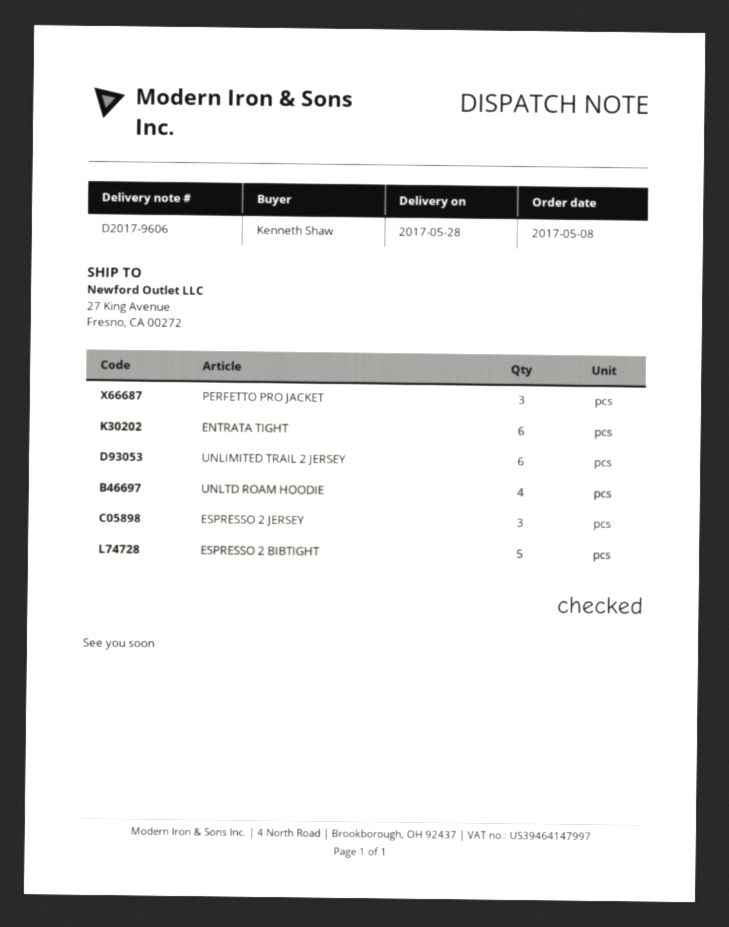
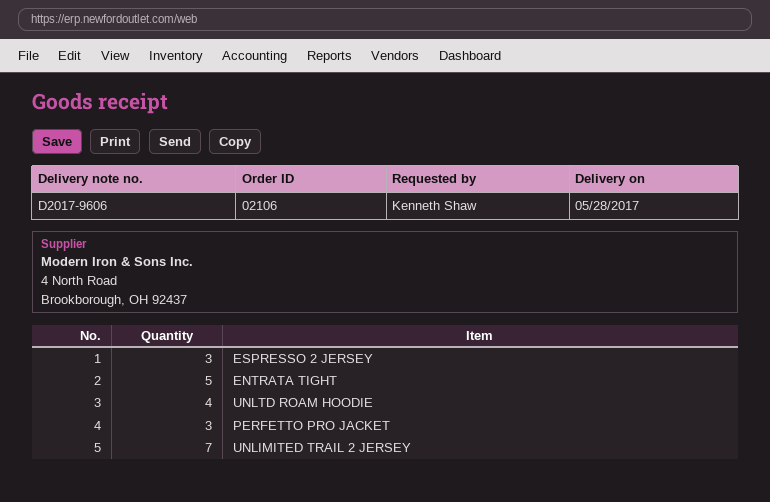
ENTRATA TIGHT: 6 -> 5
UNLIMITED TRAIL 2 JERSEY: 6 -> 7
ESPRESSO 2 BIBTIGHT: 5 -> none

